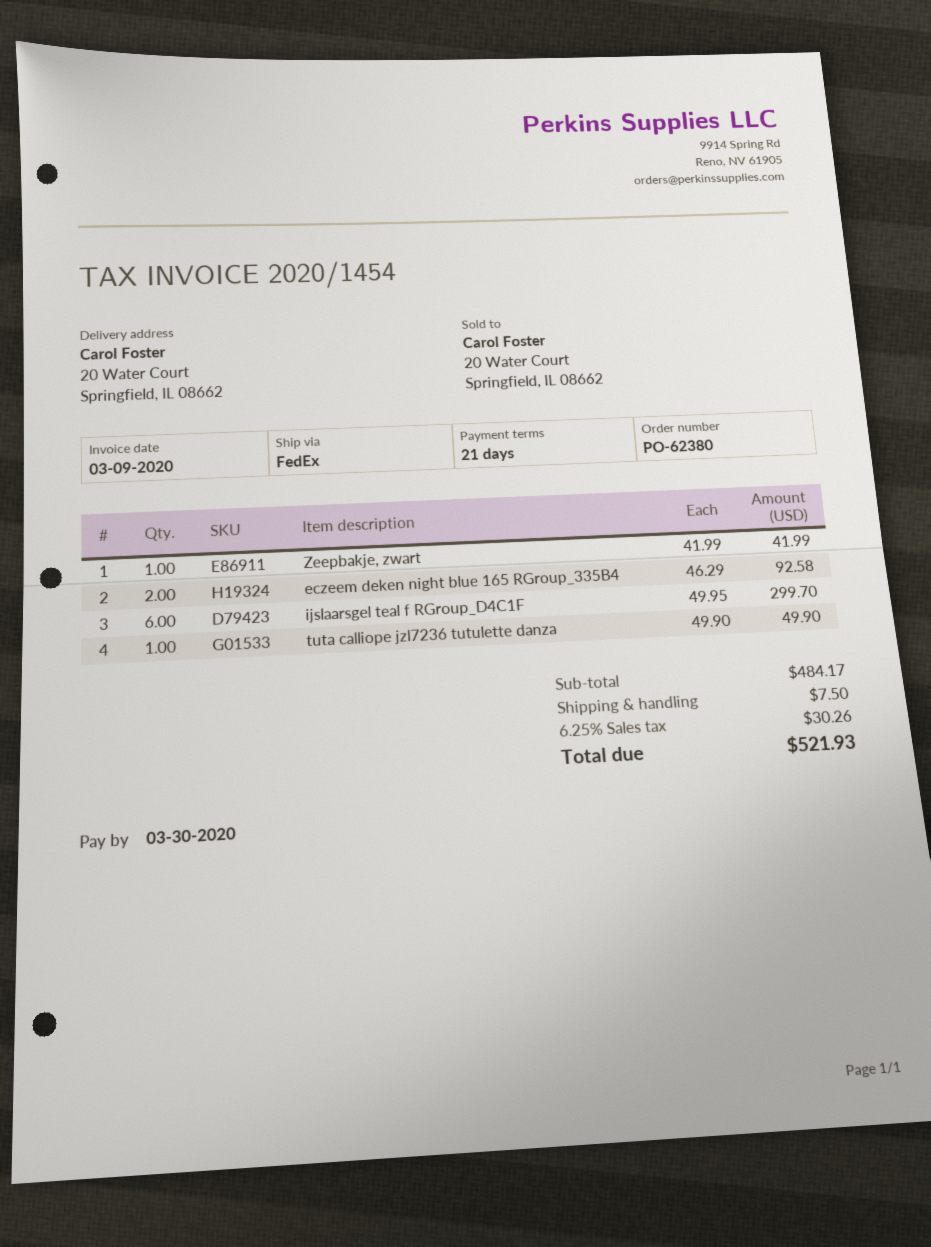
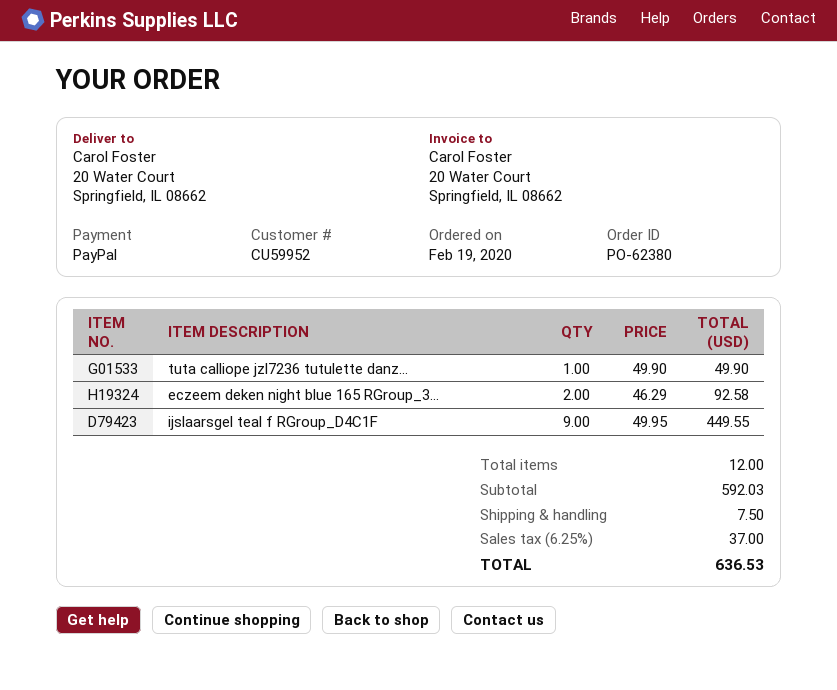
Zeepbakje, zwart: 1 x 41.99 = 41.99 -> none
ijslaarsgel teal f RGroup_D4C1F: 6 x 49.95 = 299.70 -> 9 x 49.95 = 449.55
subtotal: 484.17 -> 592.03
tax: 6.25% = 30.26 -> 6.25% = 37.00
total: 521.93 -> 636.53

